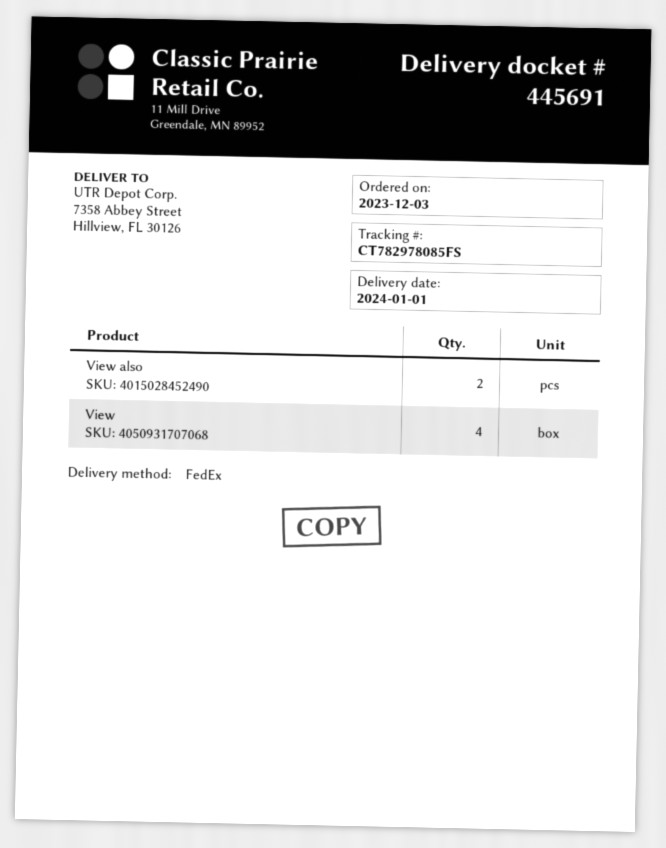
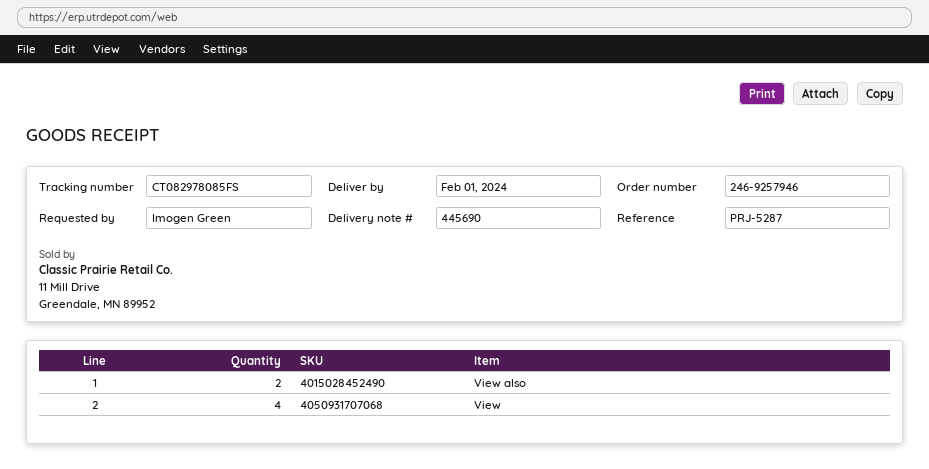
delivery note number: 445691 -> 445690
delivery date: 2024-01-01 -> 2024-02-01
tracking number: CT782978085FS -> CT082978085FS

